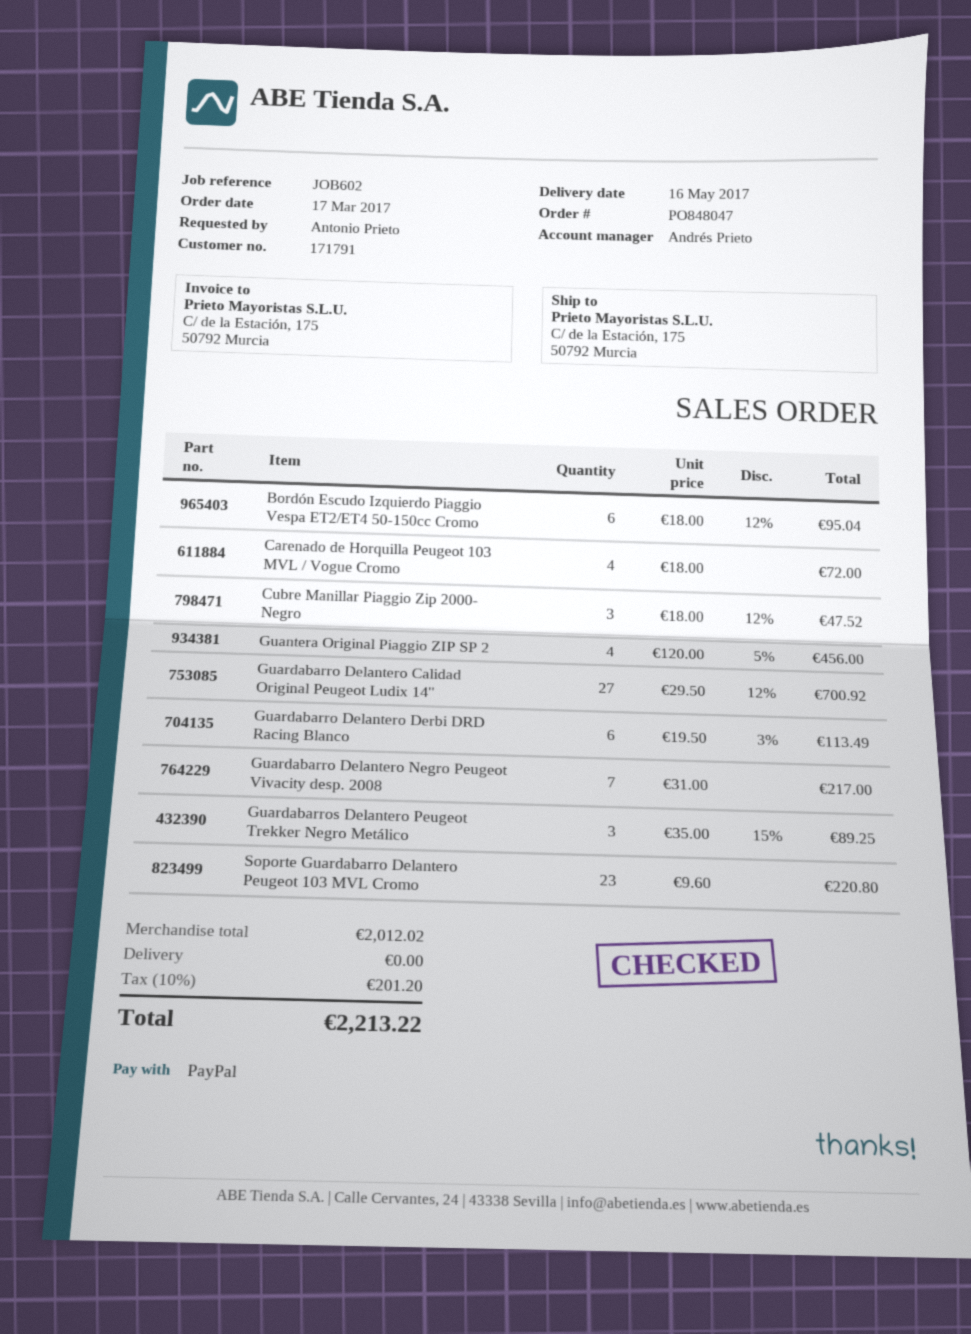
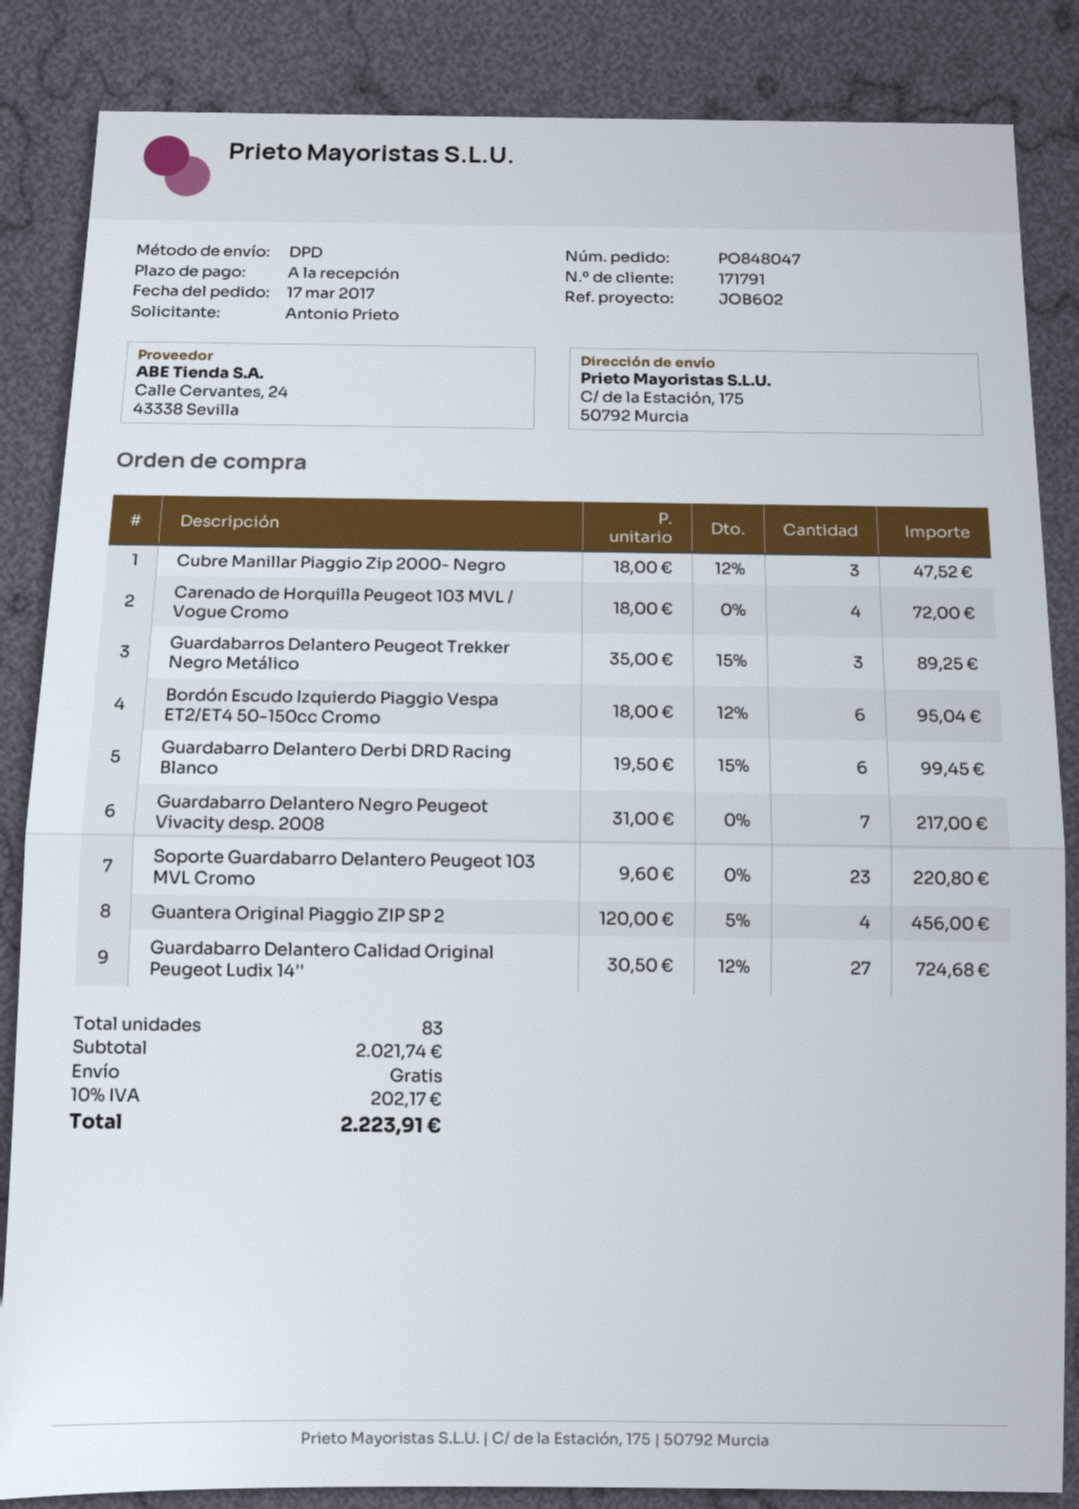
Guardabarro Delantero Calidad Original Peugeot Ludix 14'': 27 x 29.50 - 12% = 700.92 -> 27 x 30.50 - 12% = 724.68
Guardabarro Delantero Derbi DRD Racing Blanco: 6 x 19.50 - 3% = 113.49 -> 6 x 19.50 - 15% = 99.45
subtotal: 2012.02 -> 2021.74
tax: 10% = 201.20 -> 10% = 202.17
total: 2213.22 -> 2223.91

